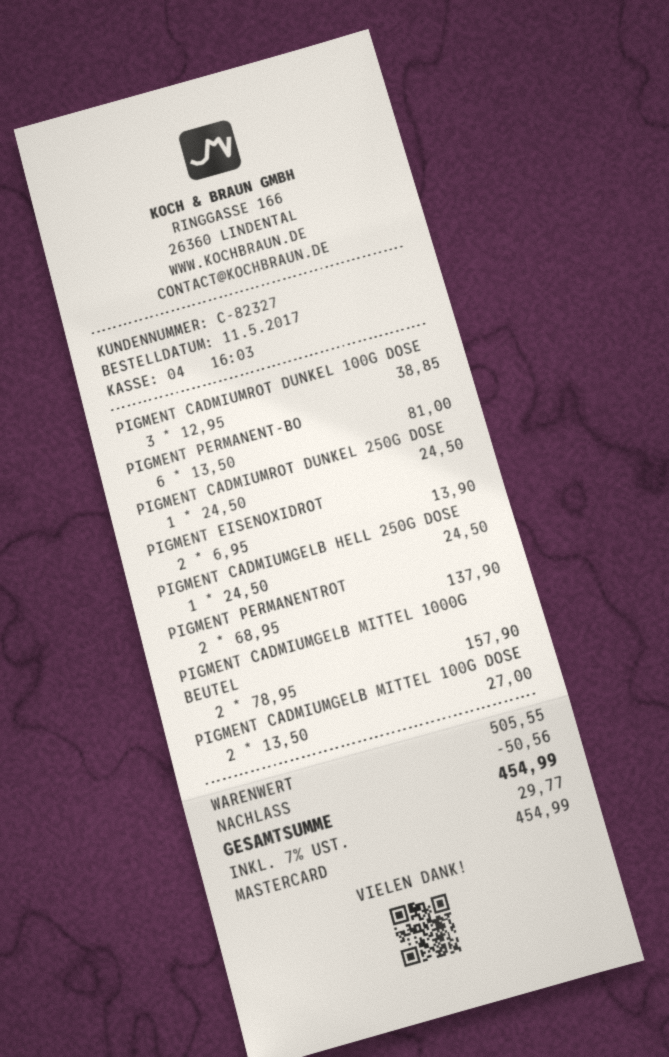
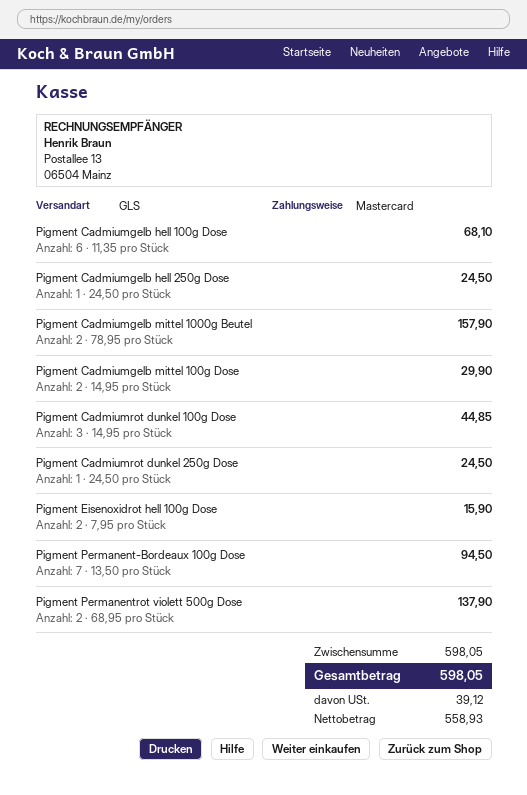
PIGMENT CADMIUMROT DUNKEL 100G DOSE: 3 x 12.95 = 38.85 -> 3 x 14.95 = 44.85
PIGMENT PERMANENT-BO: 6 x 13.50 = 81.00 -> 7 x 13.50 = 94.50
PIGMENT EISENOXIDROT: 2 x 6.95 = 13.90 -> 2 x 7.95 = 15.90
PIGMENT CADMIUMGELB MITTEL 100G DOSE: 2 x 13.50 = 27.00 -> 2 x 14.95 = 29.90
Pigment Cadmiumgelb hell 100g Dose: none -> 6 x 11.35 = 68.10
subtotal: 505.55 -> 598.05
discount: 50.56 -> none
tax: 29.77 -> 39.12
total: 454.99 -> 598.05

